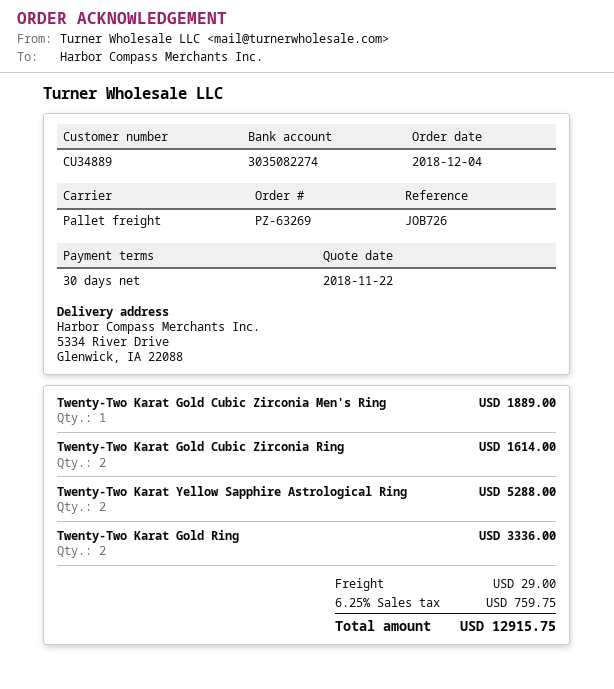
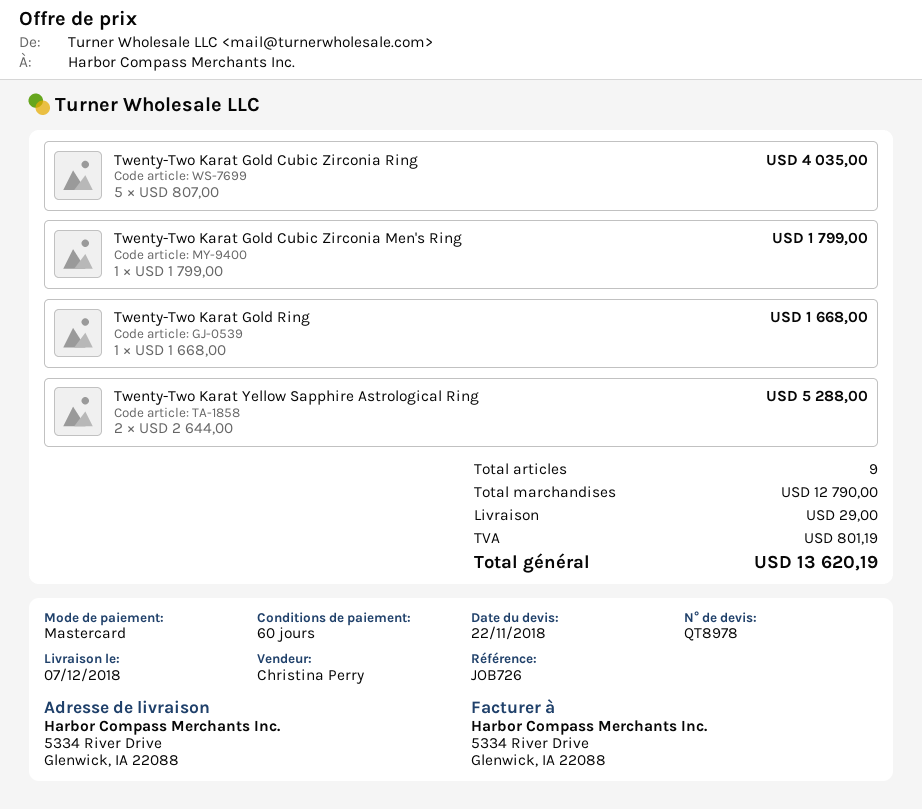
payment terms: 30 days -> 60 days
Twenty-Two Karat Gold Cubic Zirconia Men's Ring: 1 for 1889.00 -> 1 for 1799.00
Twenty-Two Karat Gold Cubic Zirconia Ring: 2 for 1614.00 -> 5 for 4035.00
Twenty-Two Karat Gold Ring: 2 for 3336.00 -> 1 for 1668.00
tax: 759.75 -> 801.19
total: 12915.75 -> 13620.19

